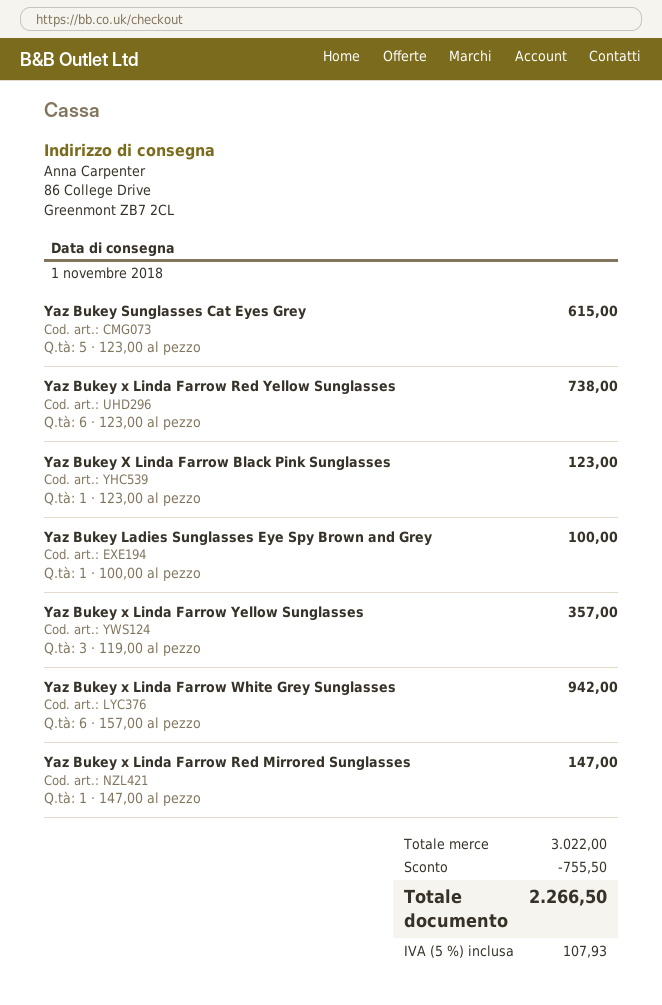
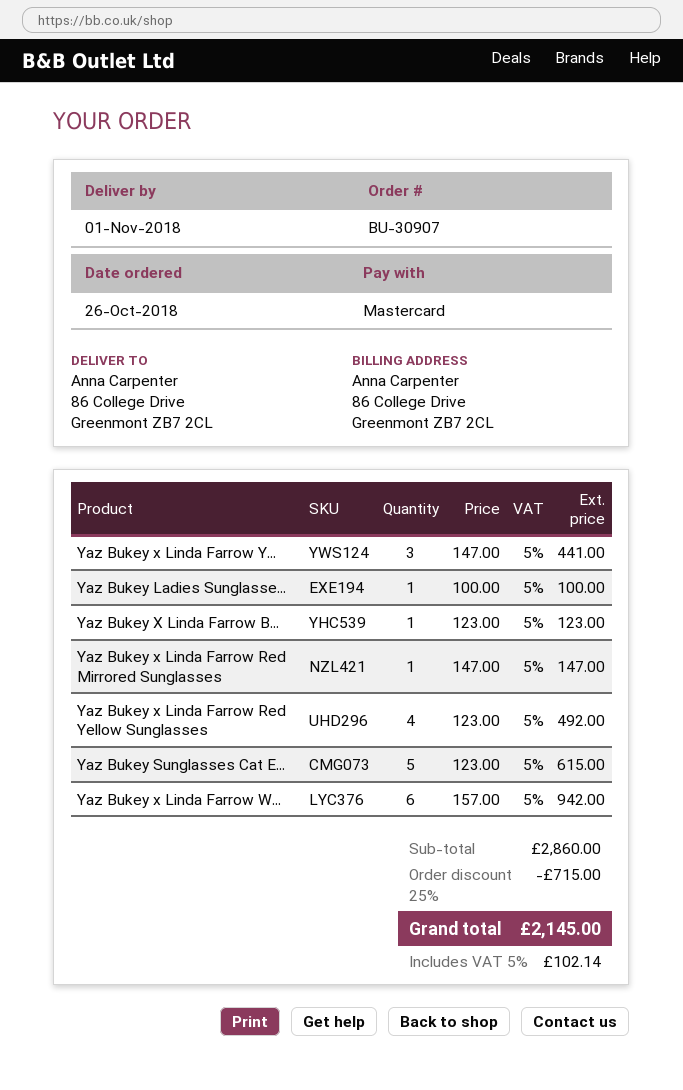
Yaz Bukey x Linda Farrow Red Yellow Sunglasses: 6 x 123.00 = 738.00 -> 4 x 123.00 = 492.00
Yaz Bukey x Linda Farrow Yellow Sunglasses: 3 x 119.00 = 357.00 -> 3 x 147.00 = 441.00
subtotal: 3022.00 -> 2860.00
discount: 755.50 -> 715.00
tax: 5% = 107.93 -> 5% = 102.14
total: 2266.50 -> 2145.00

